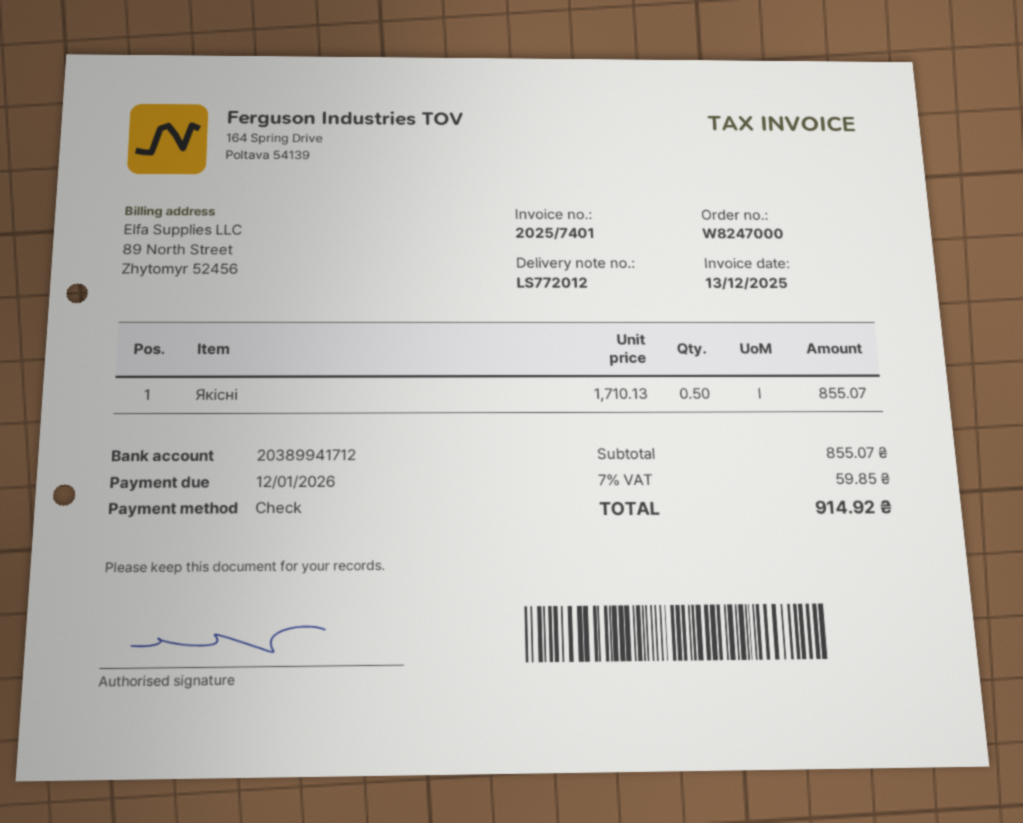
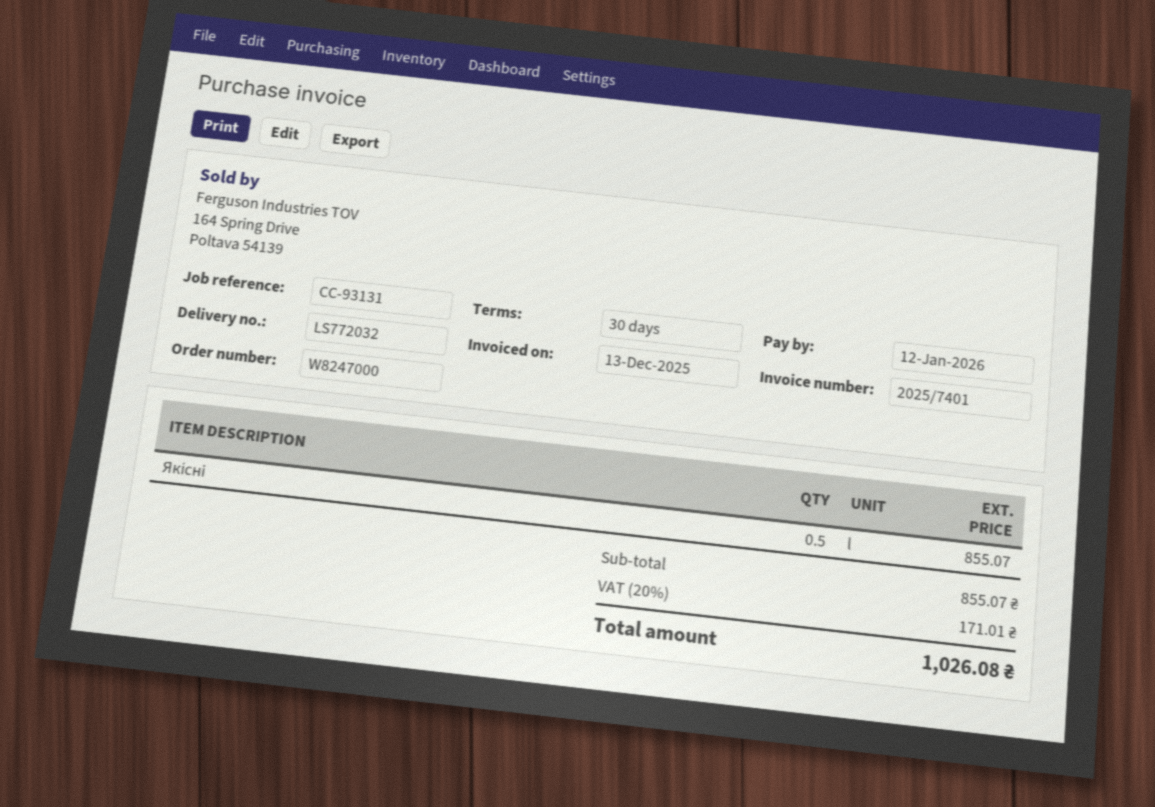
delivery note number: LS772012 -> LS772032
tax: 7% = 59.85 -> 20% = 171.01
total: 914.92 -> 1026.08

